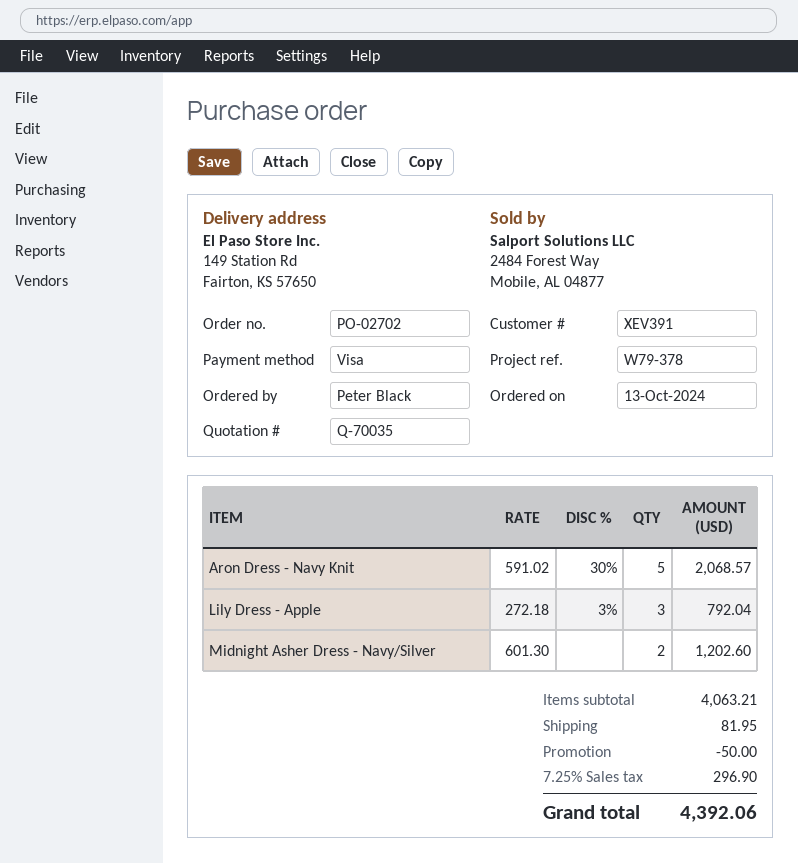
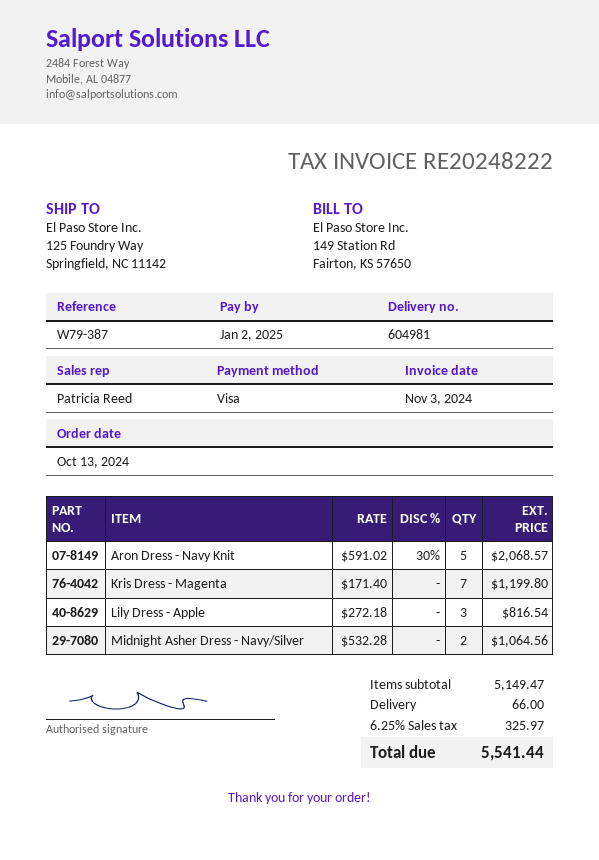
reference: W79-378 -> W79-387
ship to: 149 Station Rd, Fairton, KS 57650 -> 125 Foundry Way, Springfield, NC 11142
Lily Dress - Apple: 3 x 272.18 - 3% = 792.04 -> 3 x 272.18 = 816.54
Midnight Asher Dress - Navy/Silver: 2 x 601.30 = 1202.60 -> 2 x 532.28 = 1064.56
Kris Dress - Magenta: none -> 7 x 171.40 = 1199.80
subtotal: 4063.21 -> 5149.47
discount: 50.00 -> none
shipping: 81.95 -> 66.00
tax: 7.25% = 296.90 -> 6.25% = 325.97
total: 4392.06 -> 5541.44

